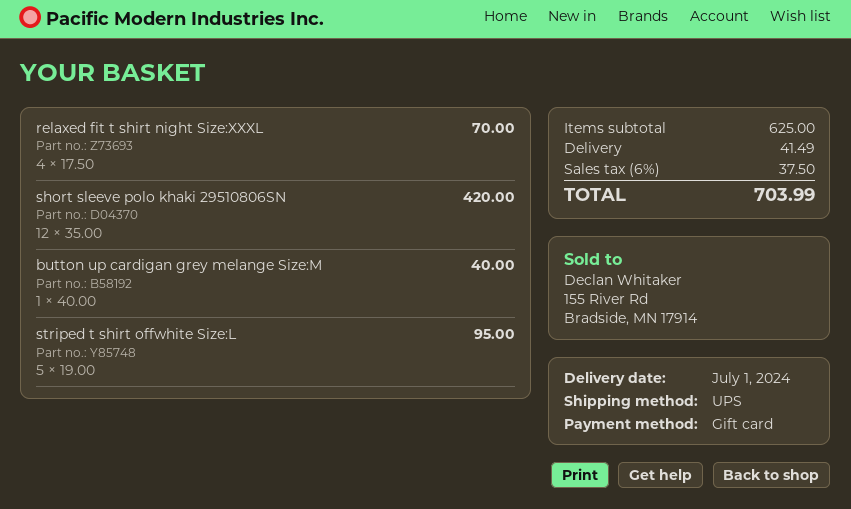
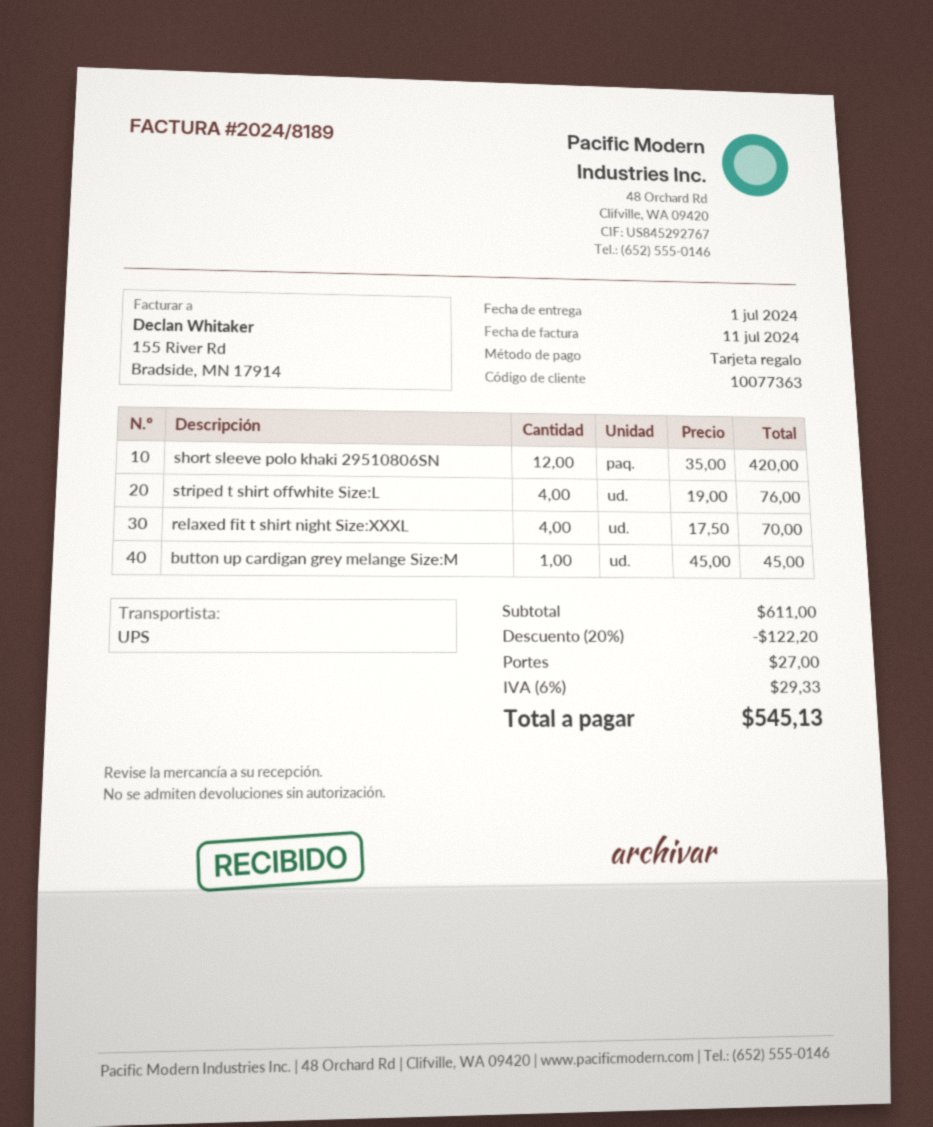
button up cardigan grey melange Size:M: 1 x 40.00 = 40.00 -> 1 x 45.00 = 45.00
striped t shirt offwhite Size:L: 5 x 19.00 = 95.00 -> 4 x 19.00 = 76.00
subtotal: 625.00 -> 611.00
discount: none -> 20% = 122.20
shipping: 41.49 -> 27.00
tax: 6% = 37.50 -> 6% = 29.33
total: 703.99 -> 545.13

